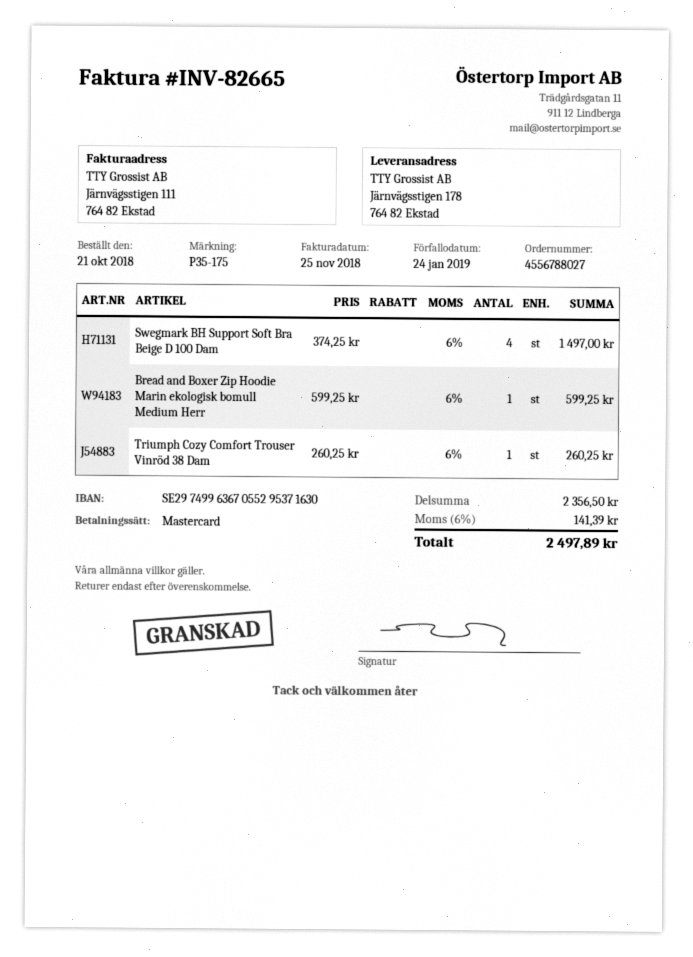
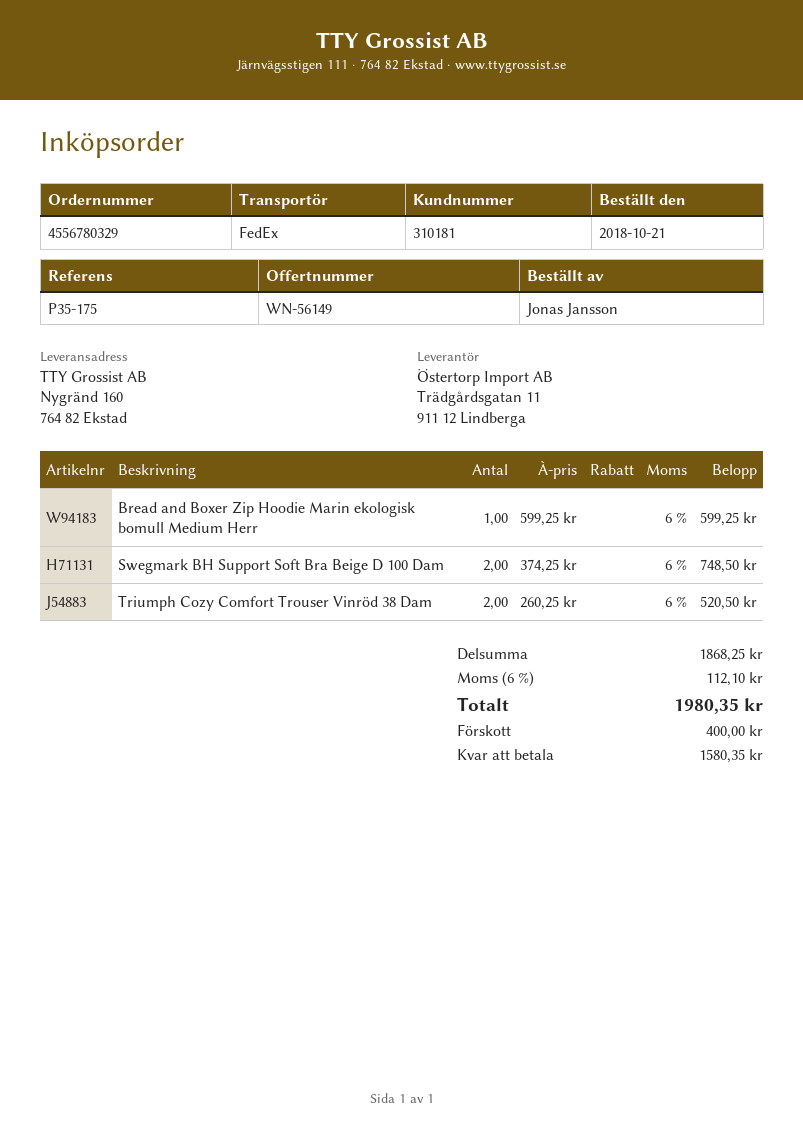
order number: 4556788027 -> 4556780329
ship to: Järnvägsstigen 178, 764 82 Ekstad -> Nygränd 160, 764 82 Ekstad
Swegmark BH Support Soft Bra Beige D 100 Dam: 4 x 374.25 = 1497.00 -> 2 x 374.25 = 748.50
Triumph Cozy Comfort Trouser Vinröd 38 Dam: 1 x 260.25 = 260.25 -> 2 x 260.25 = 520.50
subtotal: 2356.50 -> 1868.25
tax: 6% = 141.39 -> 6% = 112.10
total: 2497.89 -> 1980.35

